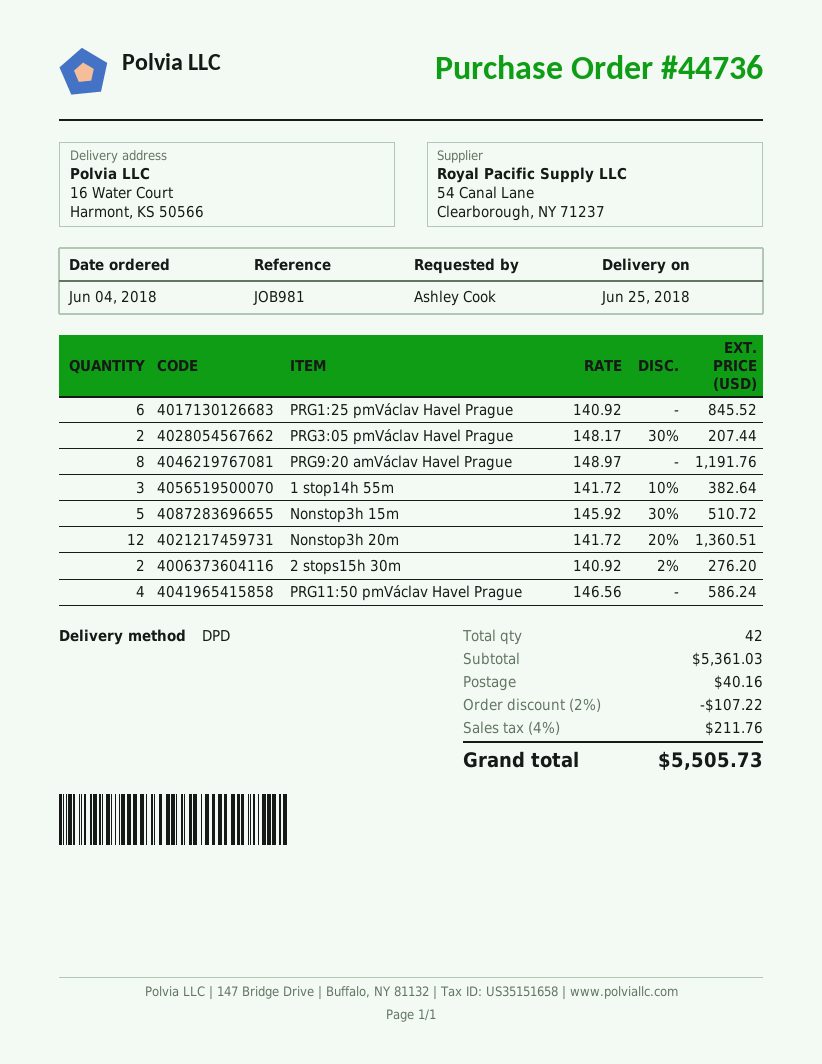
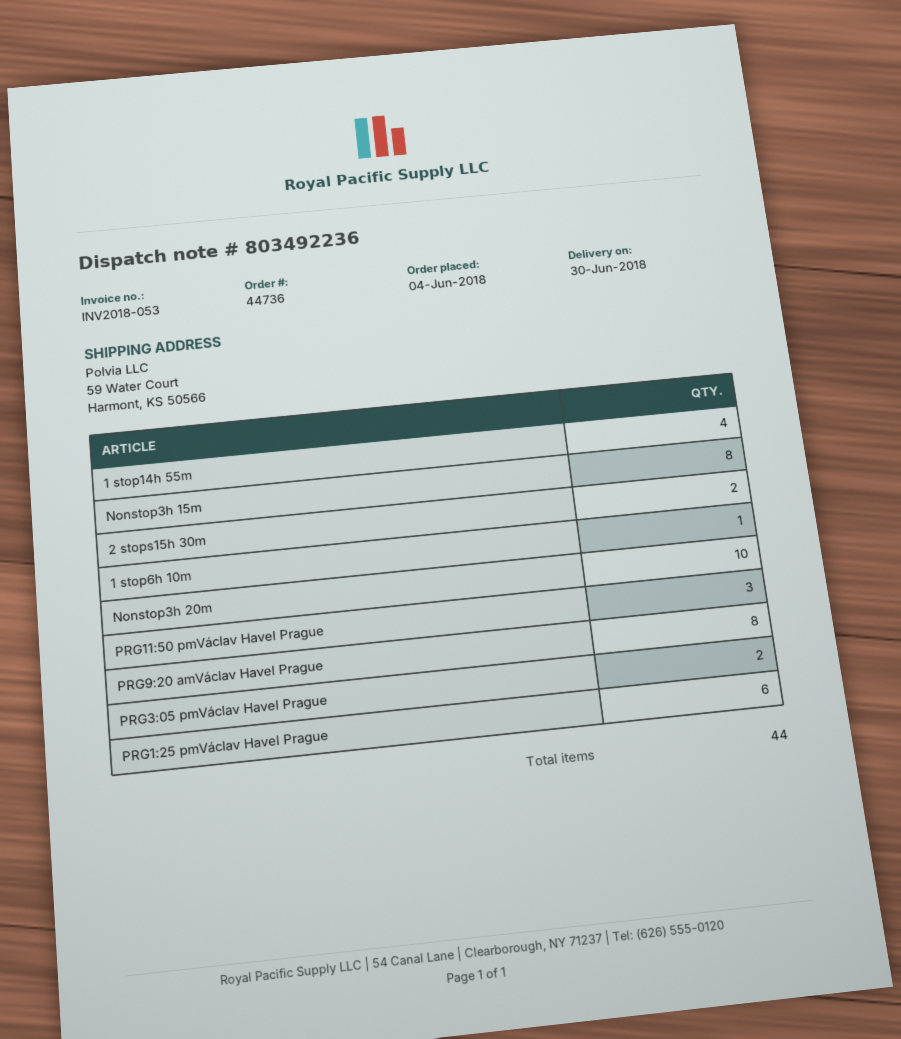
delivery date: 2018-06-25 -> 2018-06-30
ship to: 16 Water Court, Harmont, KS 50566 -> 59 Water Court, Harmont, KS 50566
1 stop14h 55m: 3 -> 4
Nonstop3h 15m: 5 -> 8
Nonstop3h 20m: 12 -> 10
PRG11:50 pmVáclav Havel Prague: 4 -> 3
1 stop6h 10m: none -> 1
total quantity: 42 -> 44

